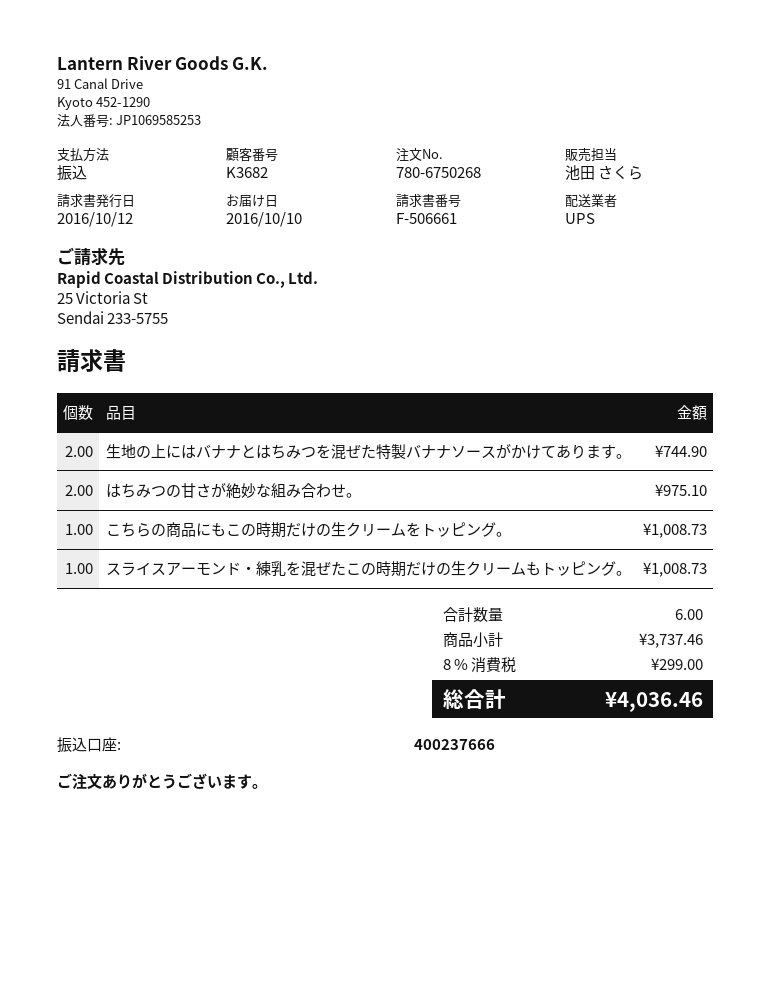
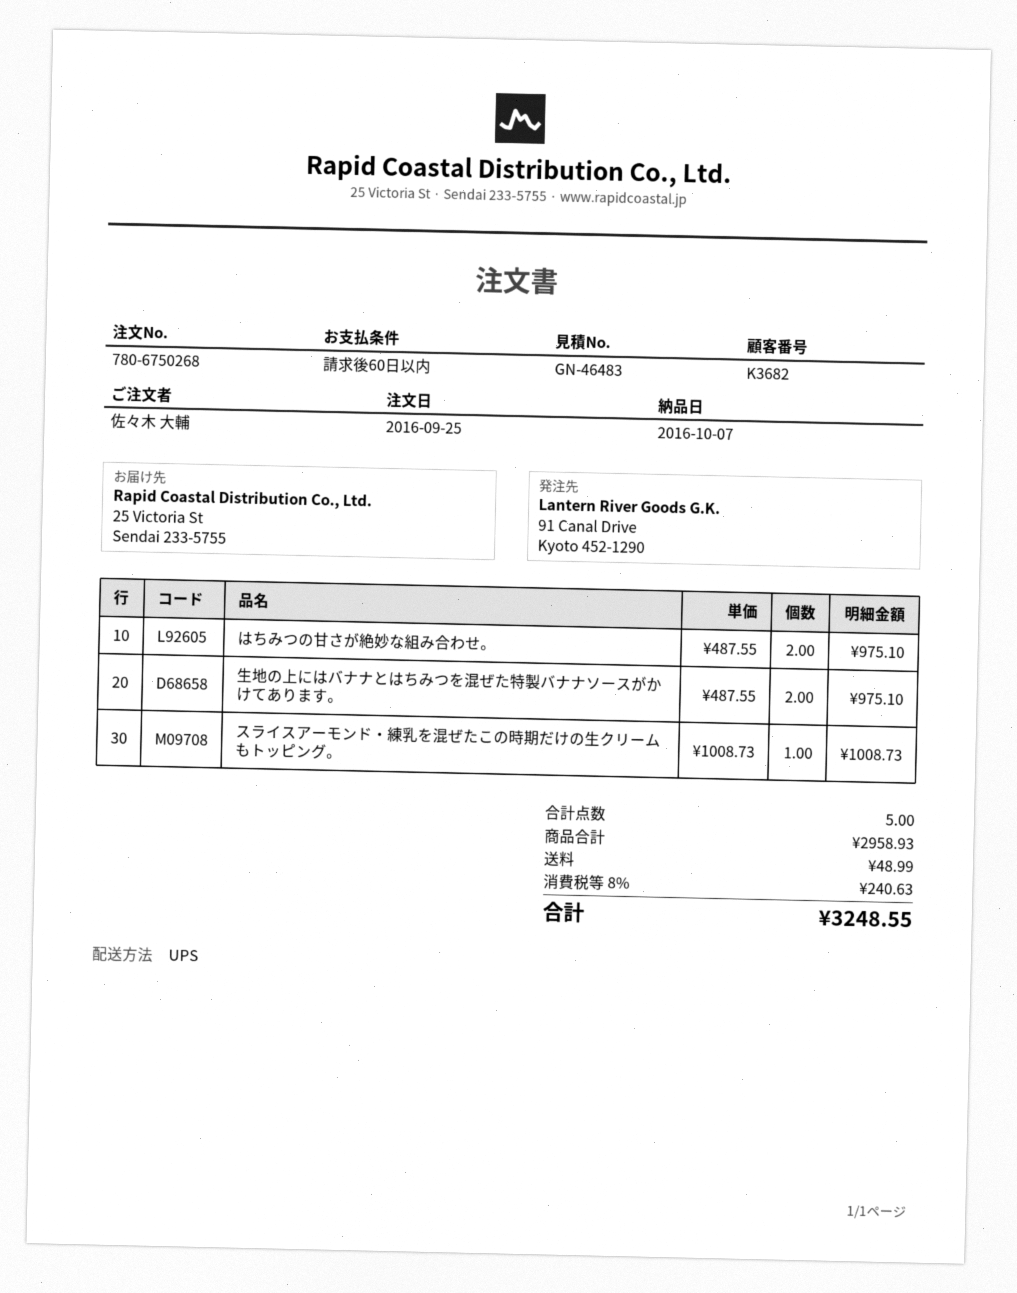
delivery date: 2016-10-10 -> 2016-10-07
生地の上にはバナナとはちみつを混ぜた特製バナナソースがかけてあります。: 2 for 744.90 -> 2 for 975.10
こちらの商品にもこの時期だけの生クリームをトッピング。: 1 for 1008.73 -> none
total quantity: 6 -> 5
subtotal: 3737.46 -> 2958.93
shipping: none -> 48.99
tax: 8% = 299.00 -> 8% = 240.63
total: 4036.46 -> 3248.55

